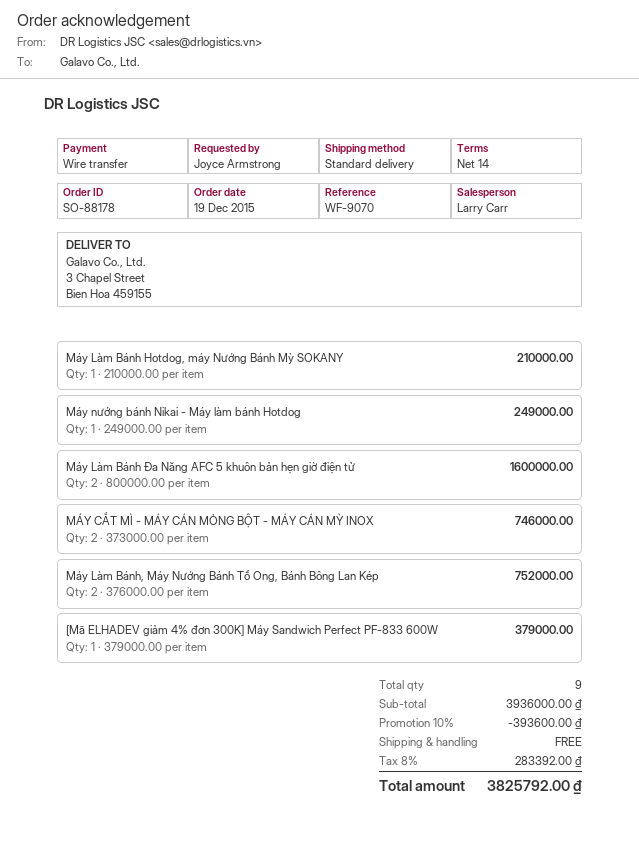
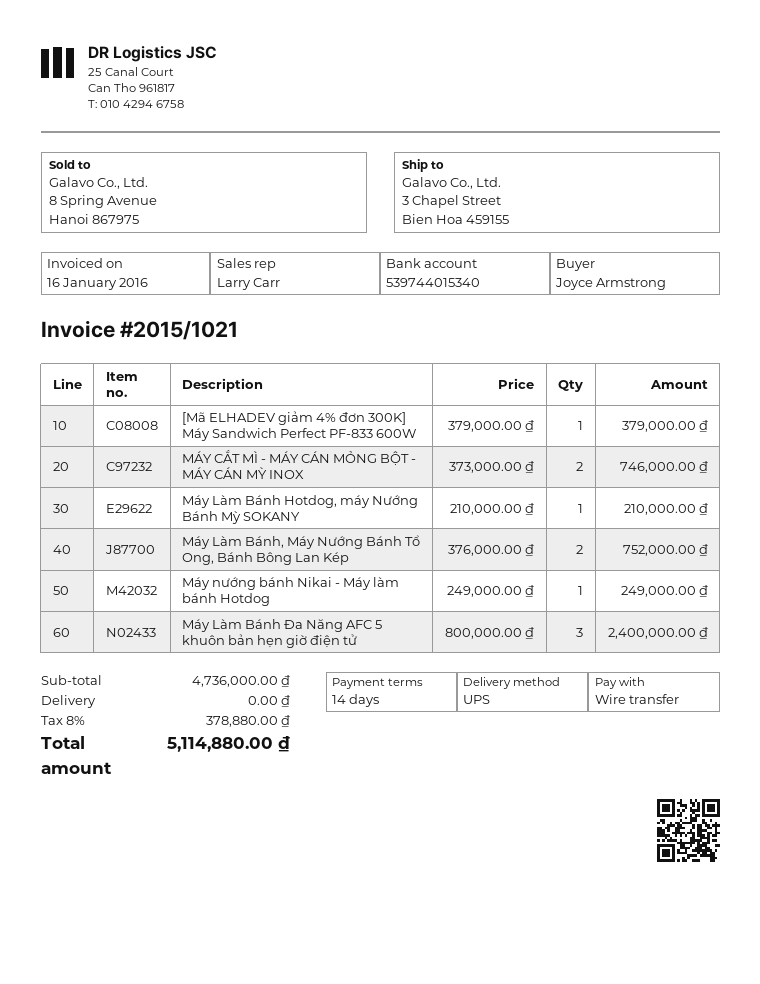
shipping method: standard -> UPS
Máy Làm Bánh Đa Năng AFC 5 khuôn bản hẹn giờ điện tử: 2 x 800000.00 = 1600000.00 -> 3 x 800000.00 = 2400000.00
subtotal: 3936000.00 -> 4736000.00
discount: 10% = 393600.00 -> none
tax: 8% = 283392.00 -> 8% = 378880.00
total: 3825792.00 -> 5114880.00

